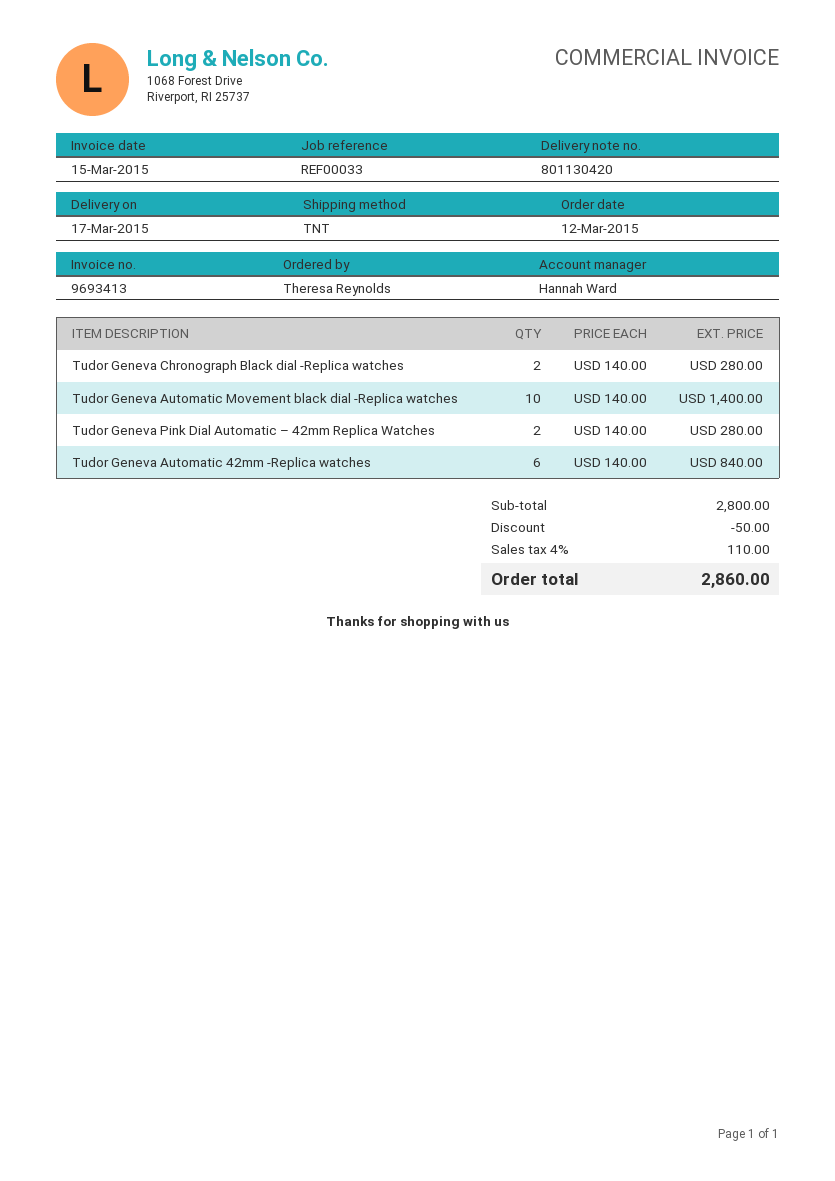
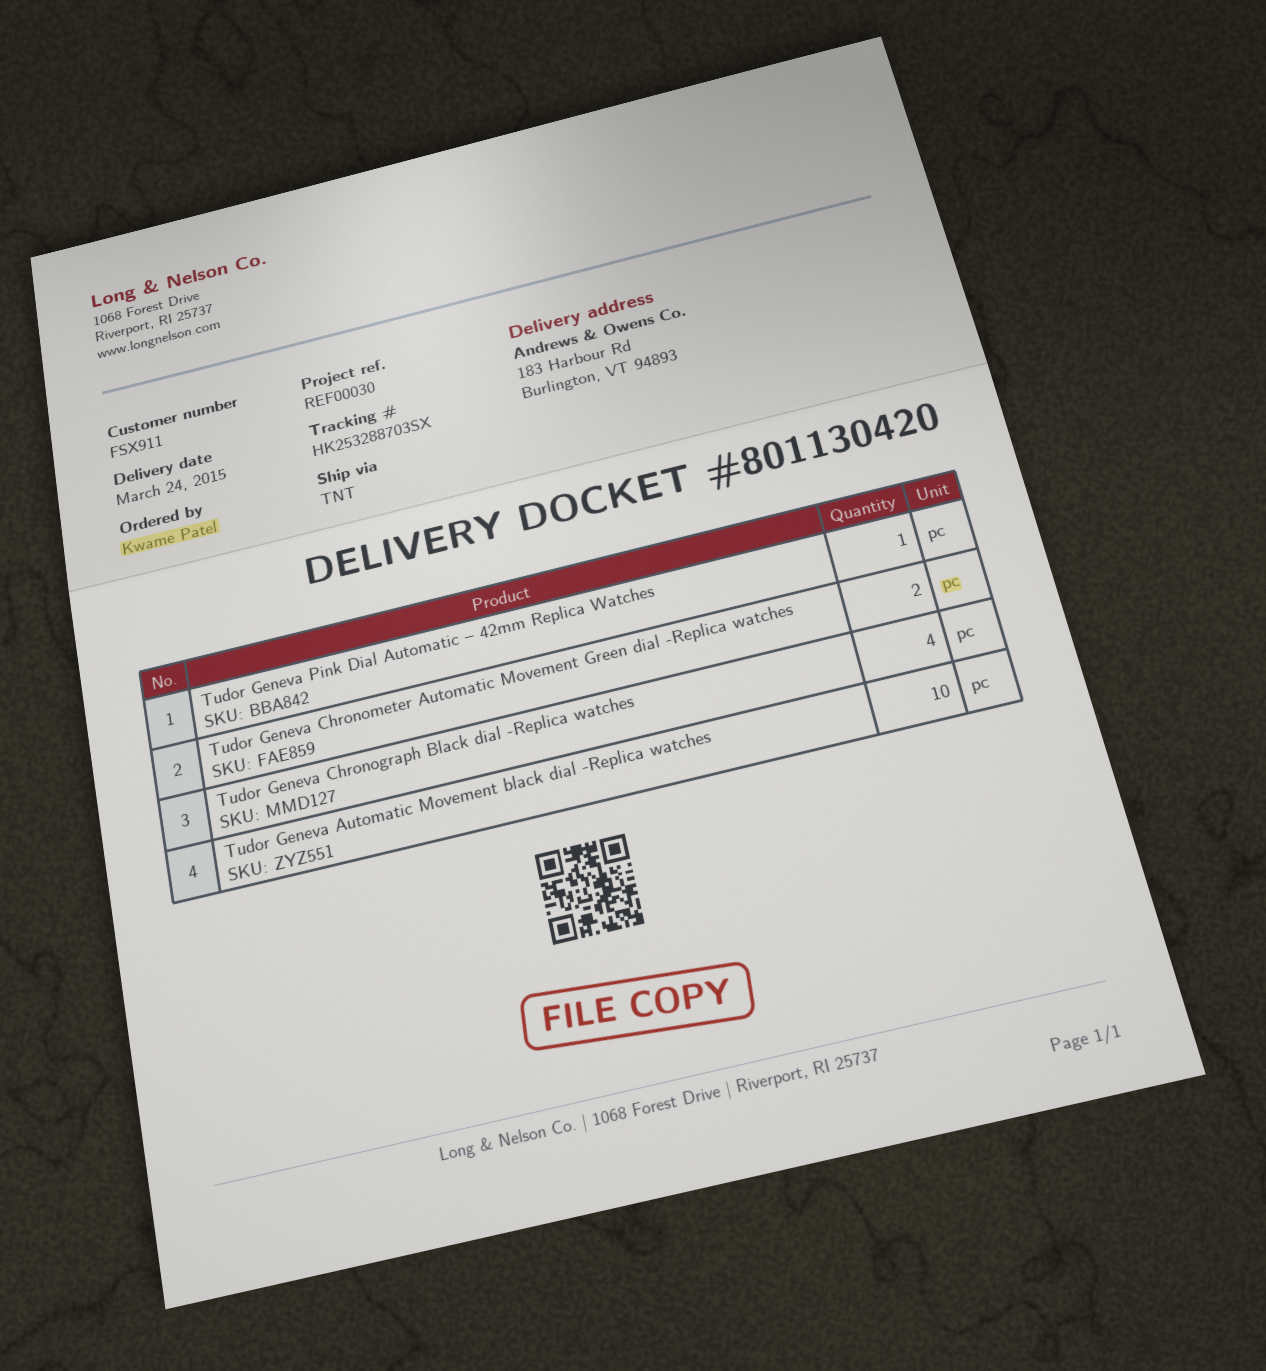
delivery date: 2015-03-17 -> 2015-03-24
reference: REF00033 -> REF00030
ordered by: Theresa Reynolds -> Kwame Patel
Tudor Geneva Chronograph Black dial -Replica watches: 2 -> 4
Tudor Geneva Pink Dial Automatic – 42mm Replica Watches: 2 -> 1
Tudor Geneva Automatic 42mm -Replica watches: 6 -> none
Tudor Geneva Chronometer Automatic Movement Green dial -Replica watches: none -> 2

